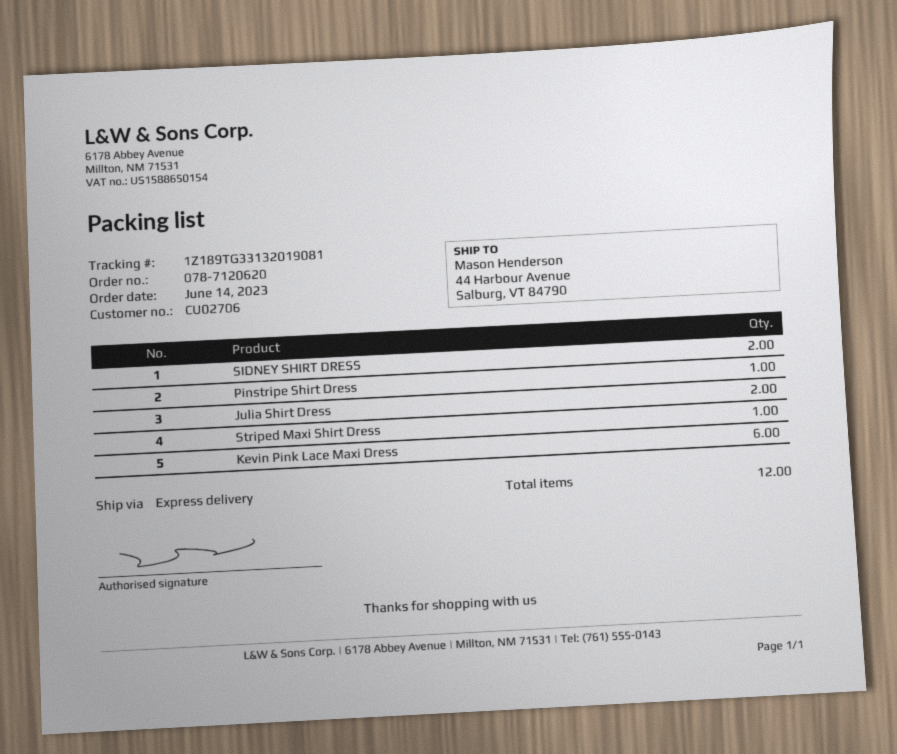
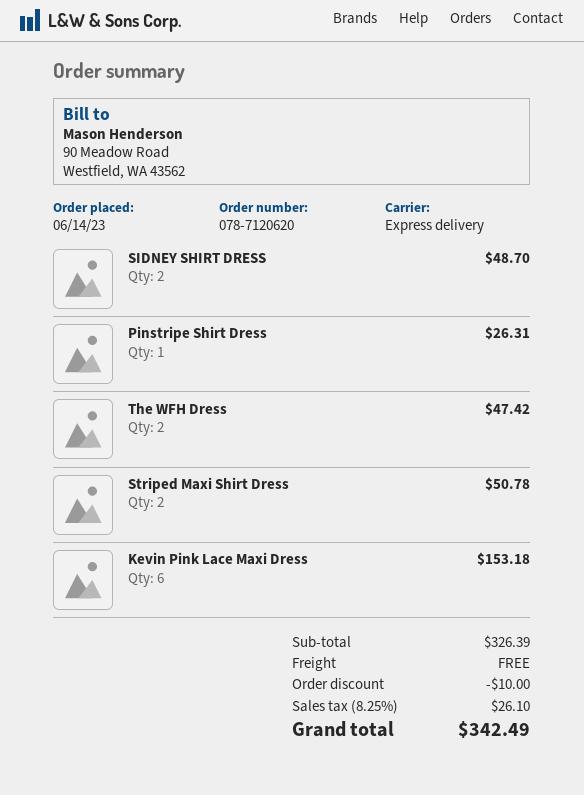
Julia Shirt Dress: 2 -> none
Striped Maxi Shirt Dress: 1 -> 2
The WFH Dress: none -> 2

